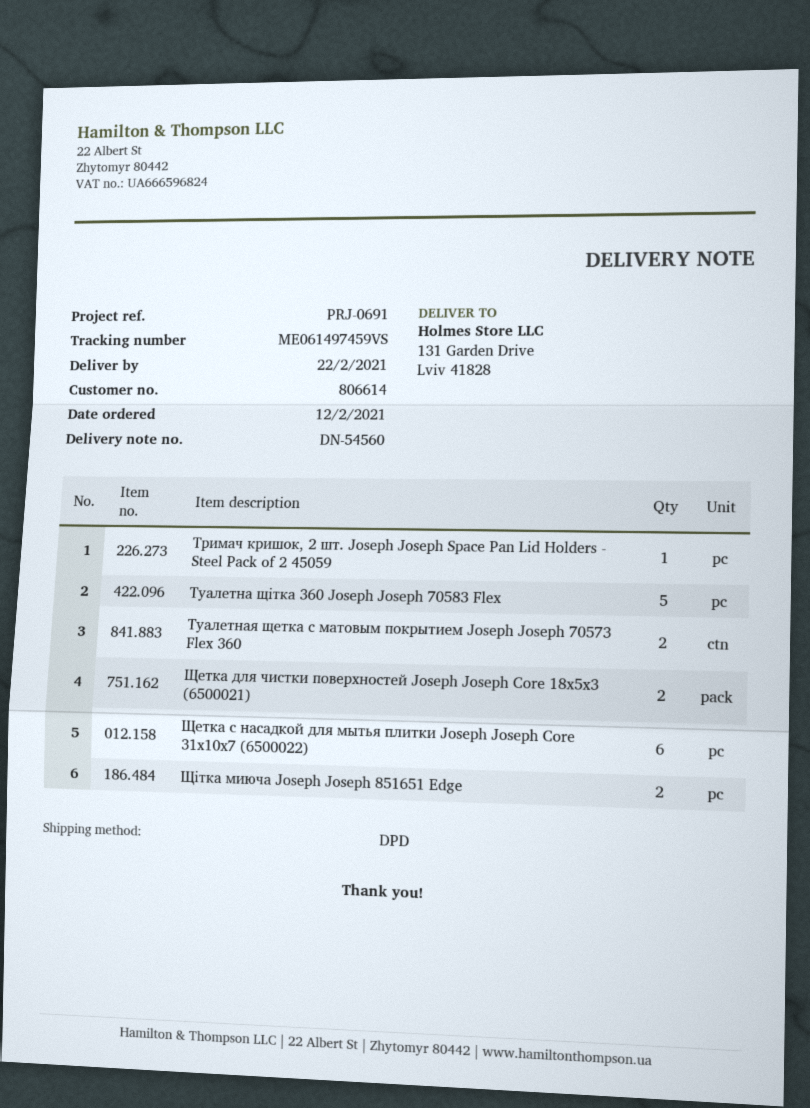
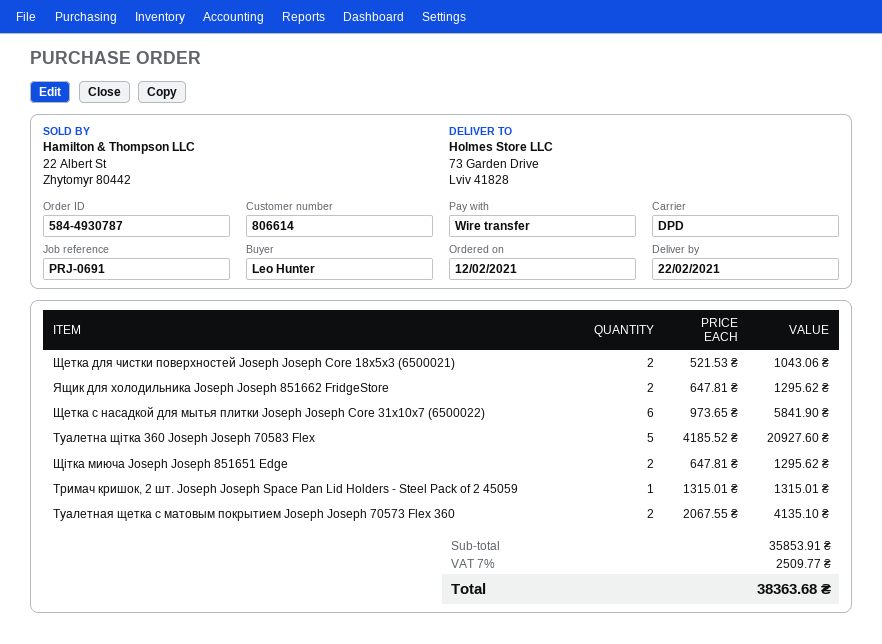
ship to: 131 Garden Drive, Lviv 41828 -> 73 Garden Drive, Lviv 41828
Ящик для холодильника Joseph Joseph 851662 FridgeStore: none -> 2

